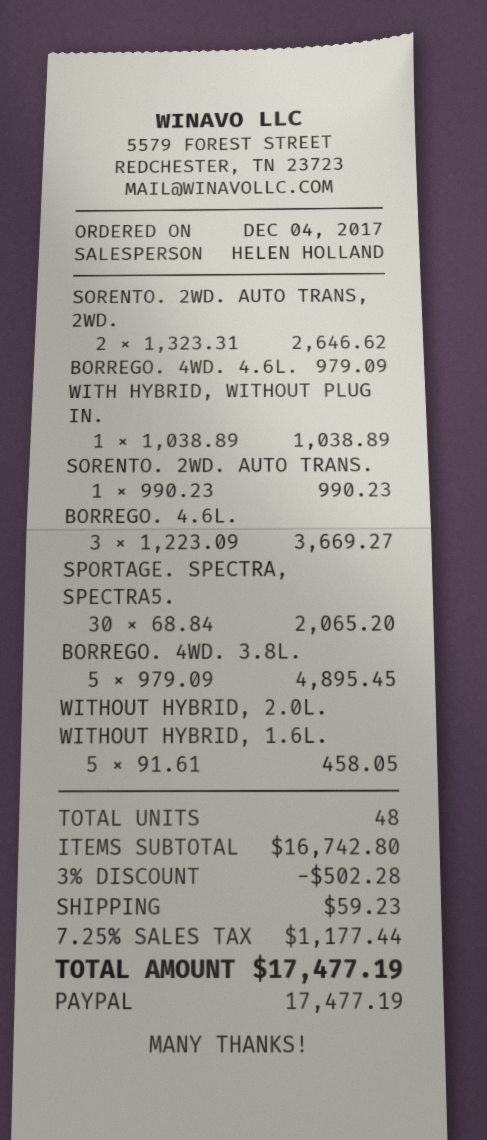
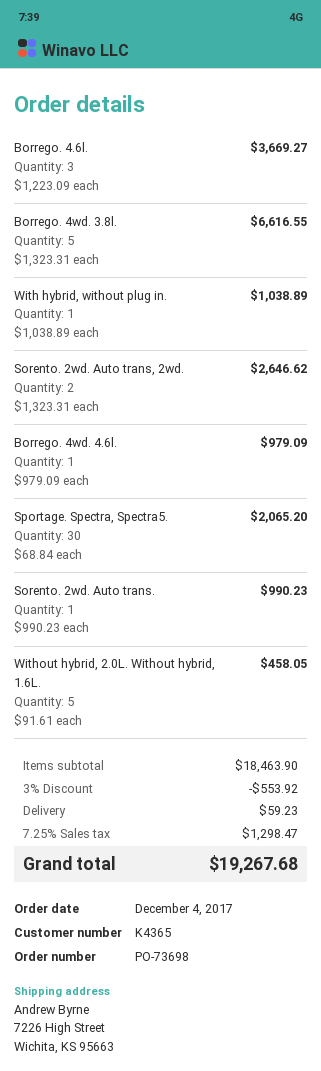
BORREGO. 4WD. 3.8L.: 5 x 979.09 = 4895.45 -> 5 x 1323.31 = 6616.55
subtotal: 16742.80 -> 18463.90
discount: 3% = 502.28 -> 3% = 553.92
tax: 7.25% = 1177.44 -> 7.25% = 1298.47
total: 17477.19 -> 19267.68

